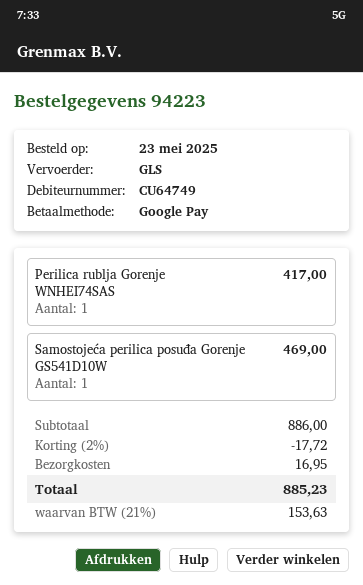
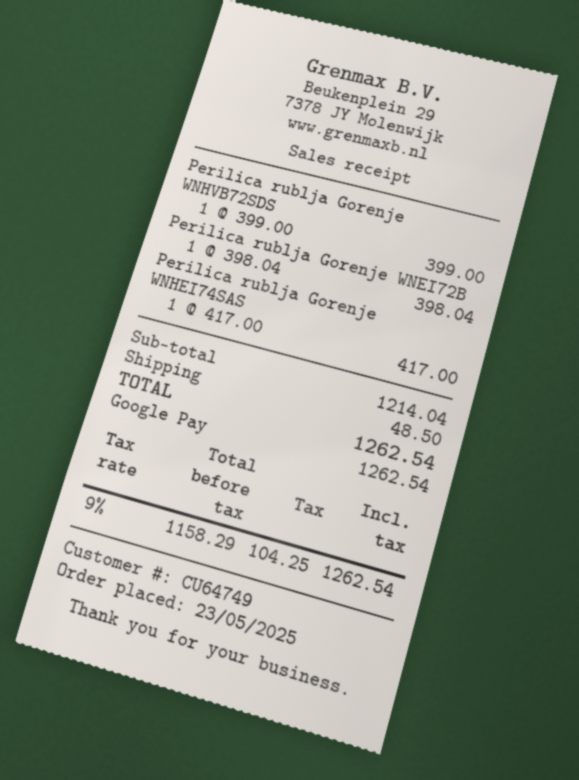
Samostojeća perilica posuđa Gorenje GS541D10W: 1 for 469.00 -> none
Perilica rublja Gorenje WNHVB72SDS: none -> 1 for 399.00
Perilica rublja Gorenje WNEI72B: none -> 1 for 398.04
subtotal: 886.00 -> 1214.04
discount: 2% = 17.72 -> none
shipping: 16.95 -> 48.50
tax: 21% = 153.63 -> 9% = 104.25
total: 885.23 -> 1262.54

